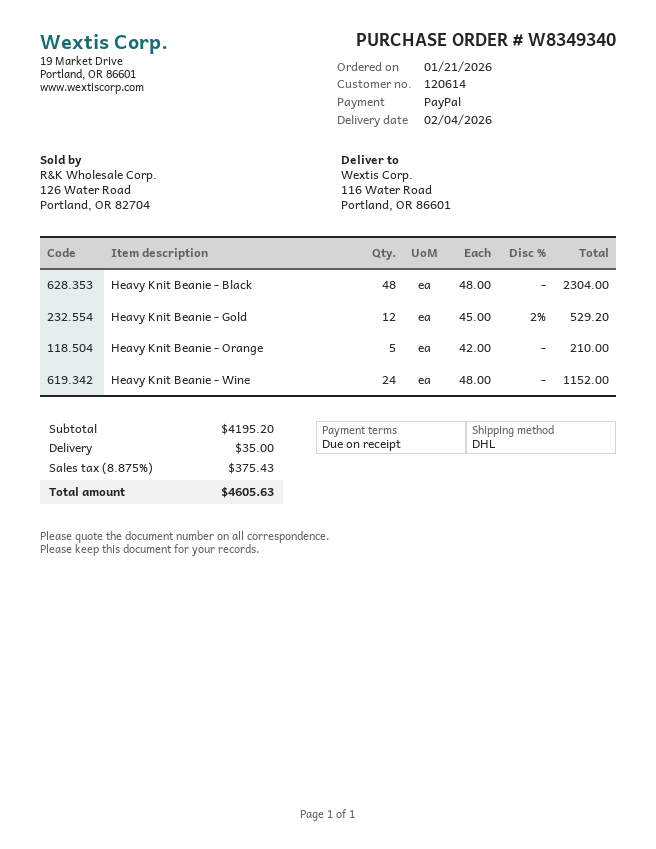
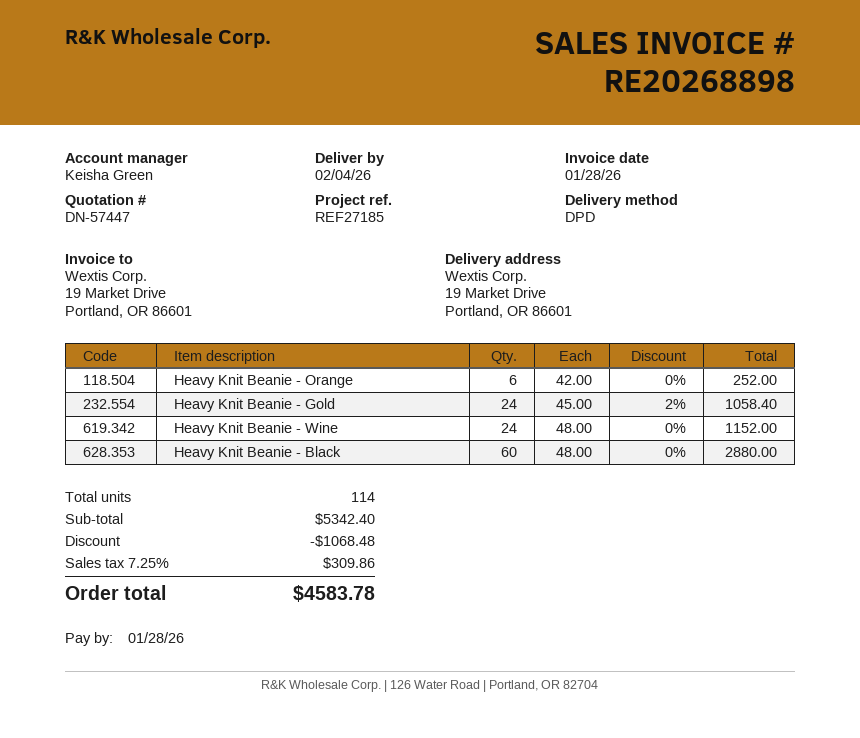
shipping method: DHL -> DPD
ship to: 116 Water Road, Portland, OR 86601 -> 19 Market Drive, Portland, OR 86601
Heavy Knit Beanie - Black: 48 x 48.00 = 2304.00 -> 60 x 48.00 = 2880.00
Heavy Knit Beanie - Gold: 12 x 45.00 - 2% = 529.20 -> 24 x 45.00 - 2% = 1058.40
Heavy Knit Beanie - Orange: 5 x 42.00 = 210.00 -> 6 x 42.00 = 252.00
subtotal: 4195.20 -> 5342.40
discount: none -> 1068.48
shipping: 35.00 -> none
tax: 8.875% = 375.43 -> 7.25% = 309.86
total: 4605.63 -> 4583.78

